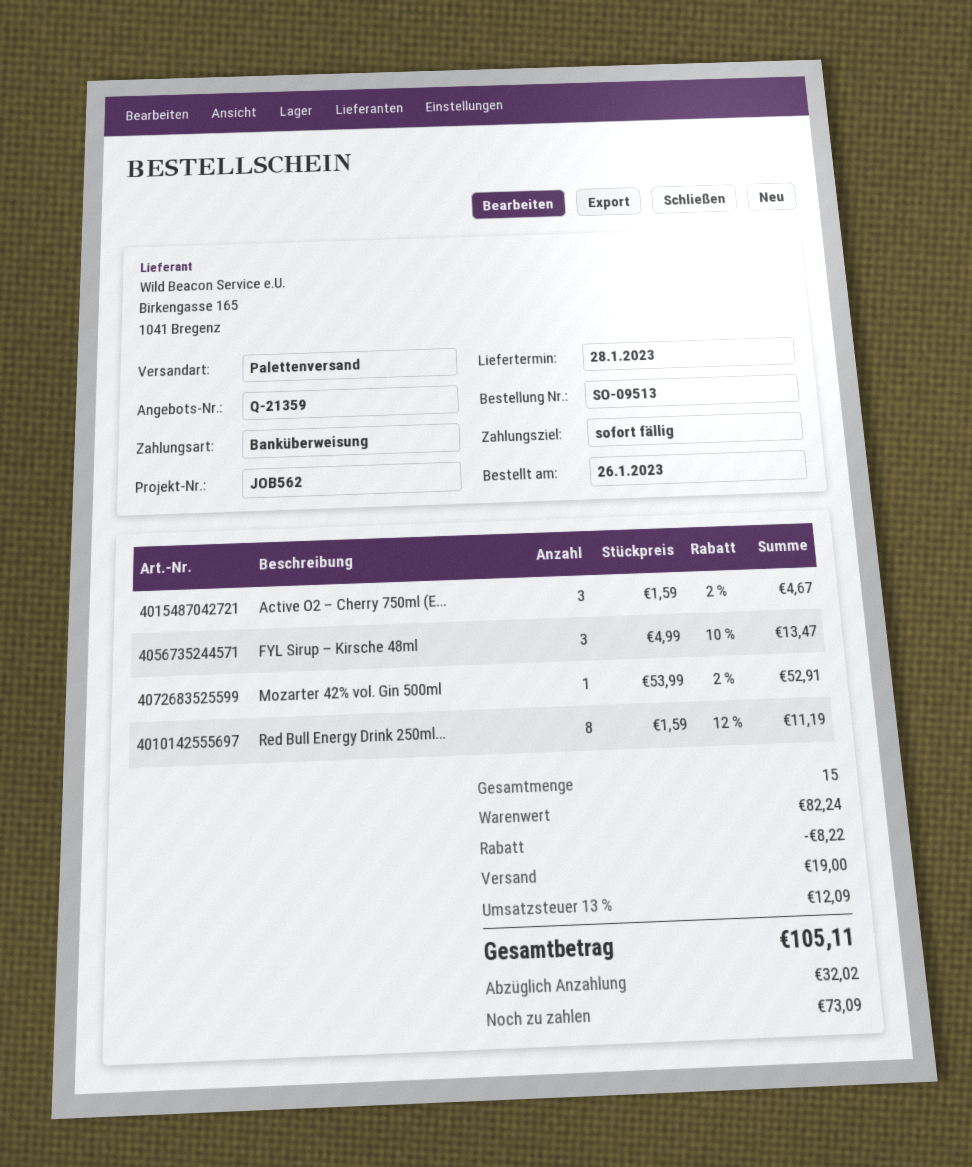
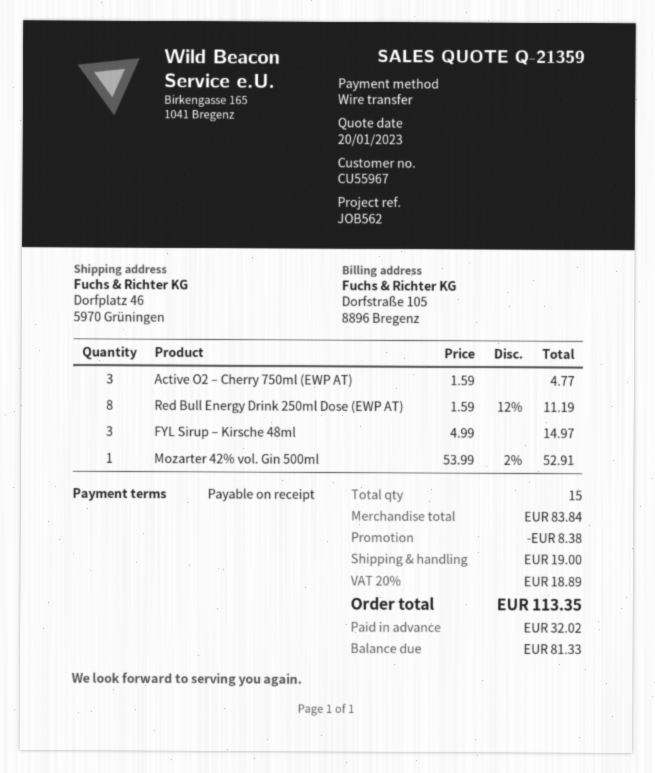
Active O2 – Cherry 750ml (E...: 3 x 1.59 - 2% = 4.67 -> 3 x 1.59 = 4.77
FYL Sirup – Kirsche 48ml: 3 x 4.99 - 10% = 13.47 -> 3 x 4.99 = 14.97
subtotal: 82.24 -> 83.84
discount: 8.22 -> 8.38
tax: 13% = 12.09 -> 20% = 18.89
total: 105.11 -> 113.35
balance: 73.09 -> 81.33

